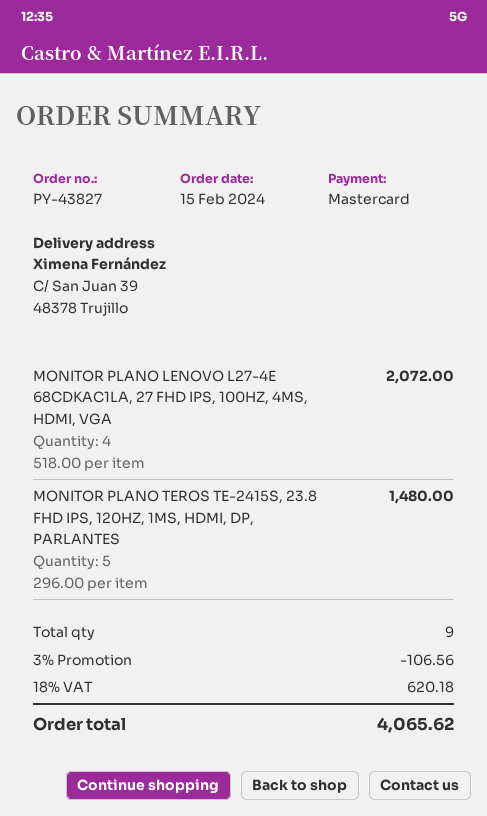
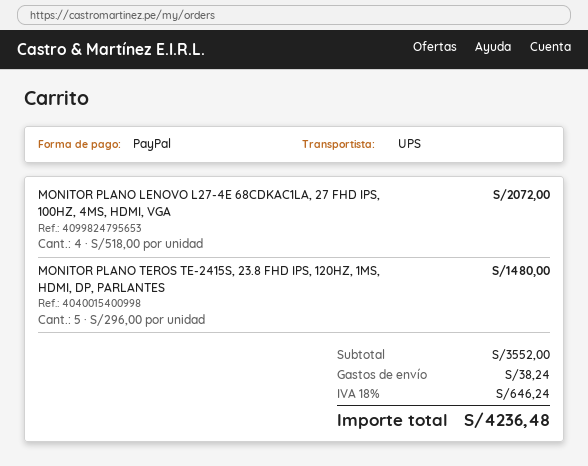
payment method: Mastercard -> PayPal
discount: 3% = 106.56 -> none
shipping: none -> 38.24
tax: 18% = 620.18 -> 18% = 646.24
total: 4065.62 -> 4236.48

